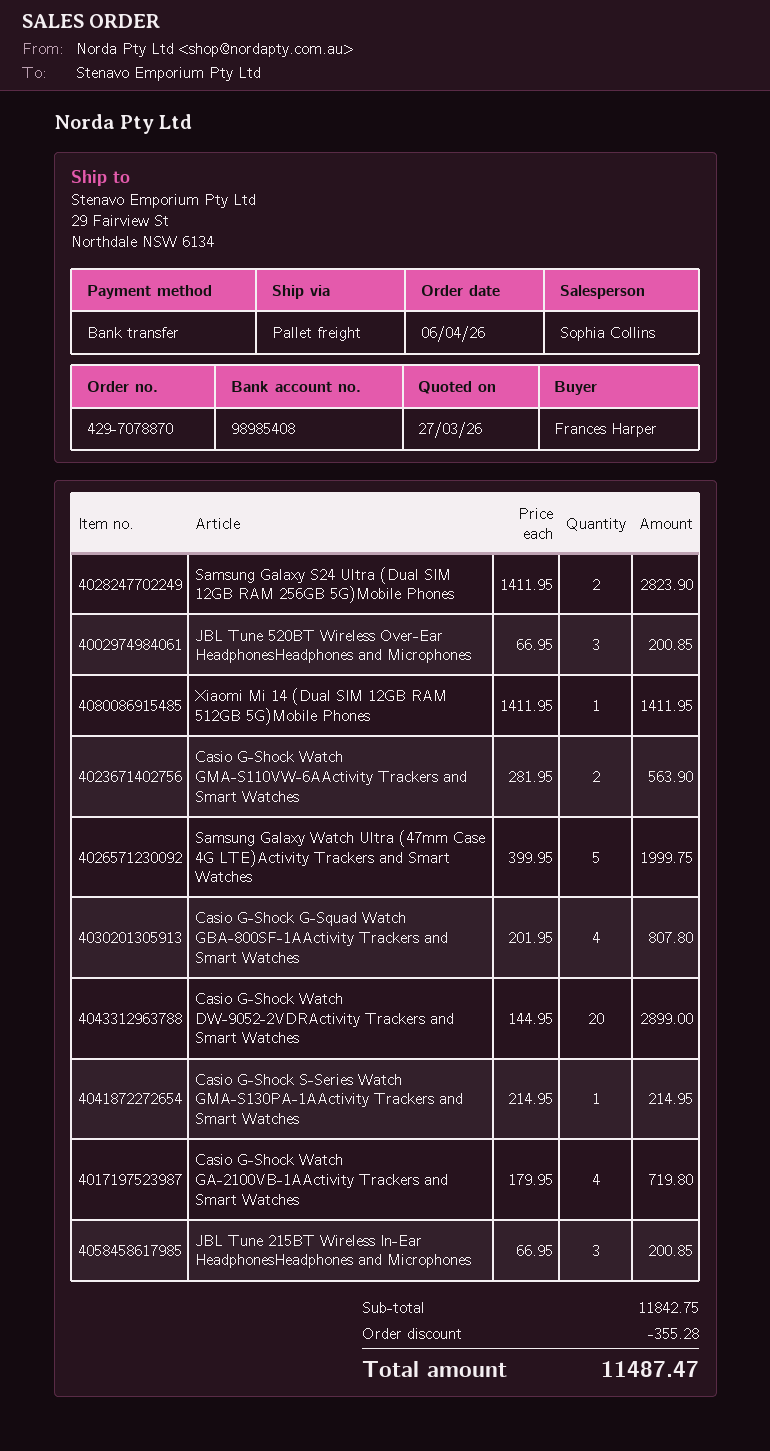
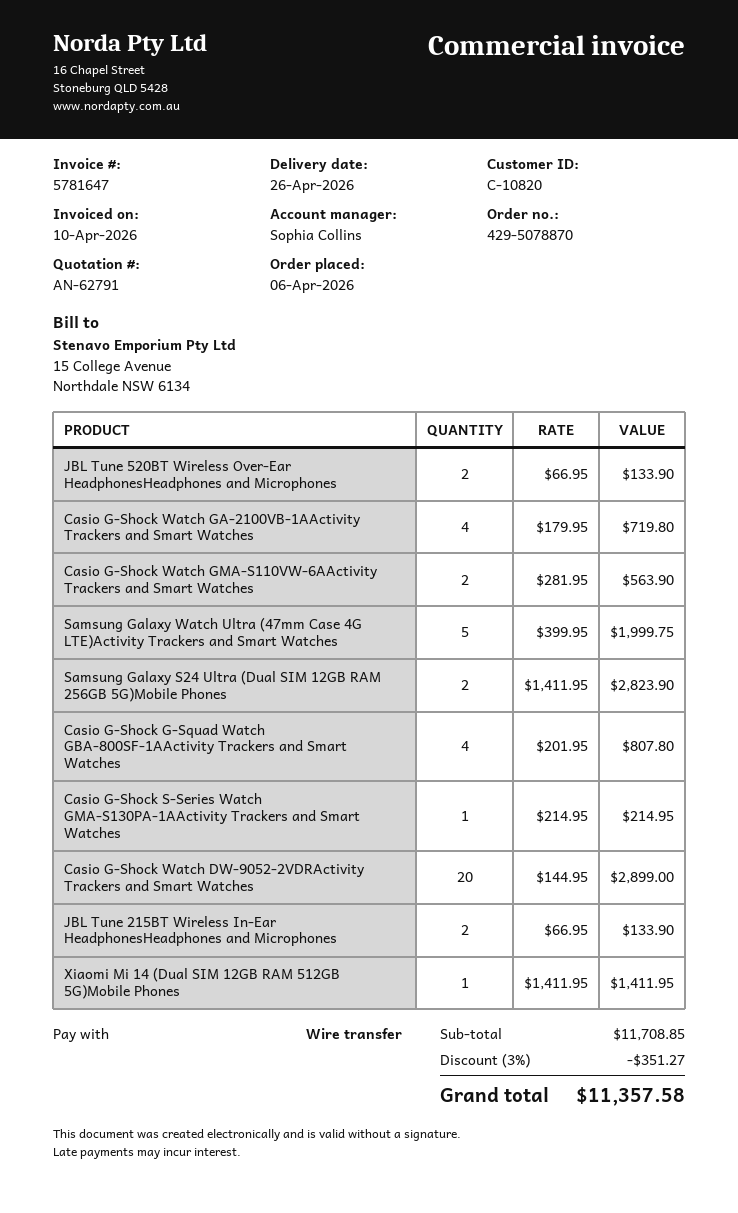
order number: 429-7078870 -> 429-5078870
JBL Tune 520BT Wireless Over-Ear HeadphonesHeadphones and Microphones: 3 x 66.95 = 200.85 -> 2 x 66.95 = 133.90
JBL Tune 215BT Wireless In-Ear HeadphonesHeadphones and Microphones: 3 x 66.95 = 200.85 -> 2 x 66.95 = 133.90
subtotal: 11842.75 -> 11708.85
discount: 355.28 -> 351.27
total: 11487.47 -> 11357.58

